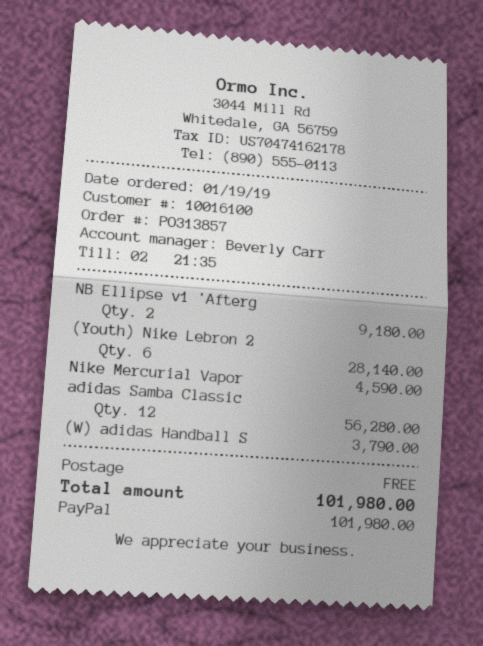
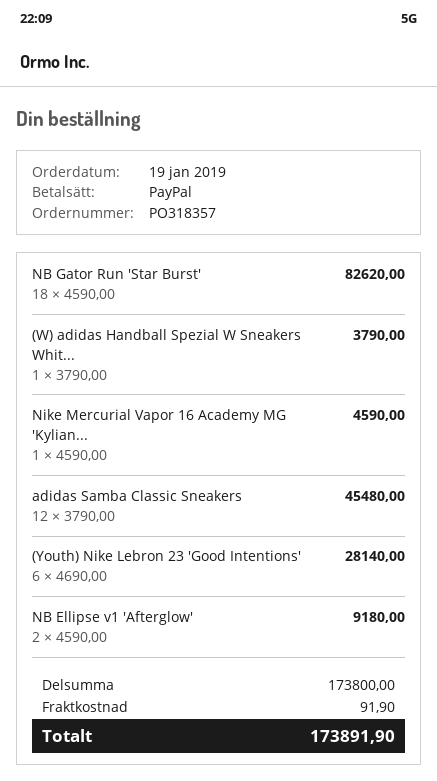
order number: PO313857 -> PO318357
adidas Samba Classic: 12 for 56280.00 -> 12 for 45480.00
NB Gator Run 'Star Burst': none -> 18 for 82620.00
shipping: 0.00 -> 91.90
total: 101980.00 -> 173891.90

